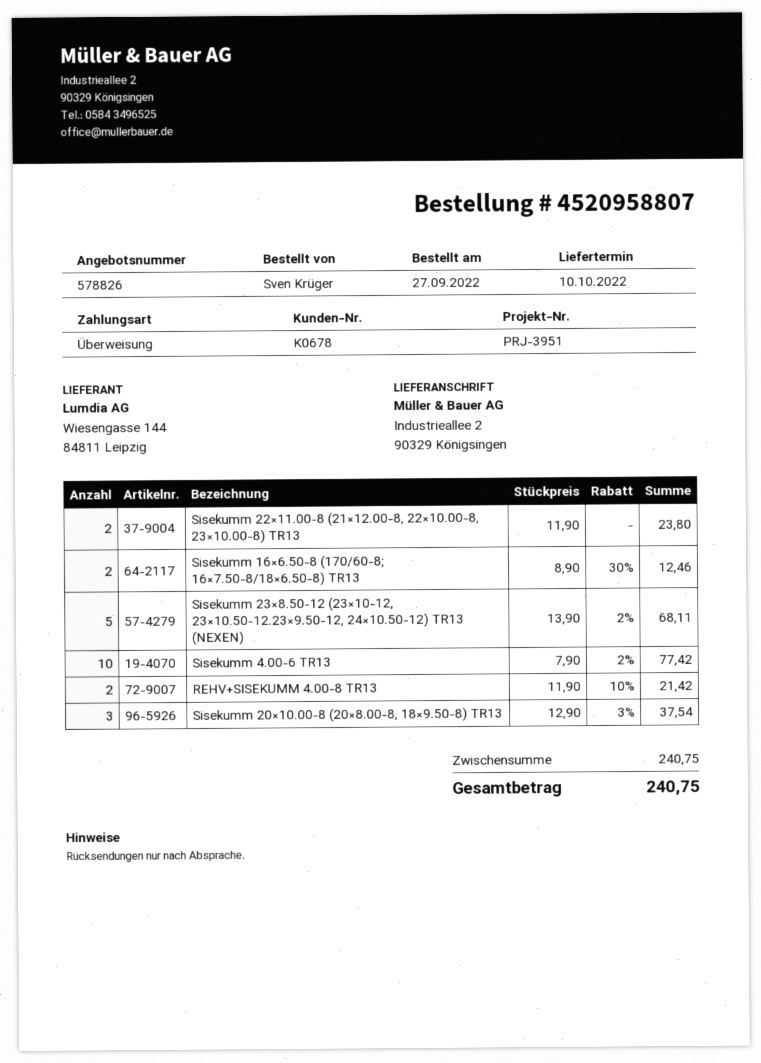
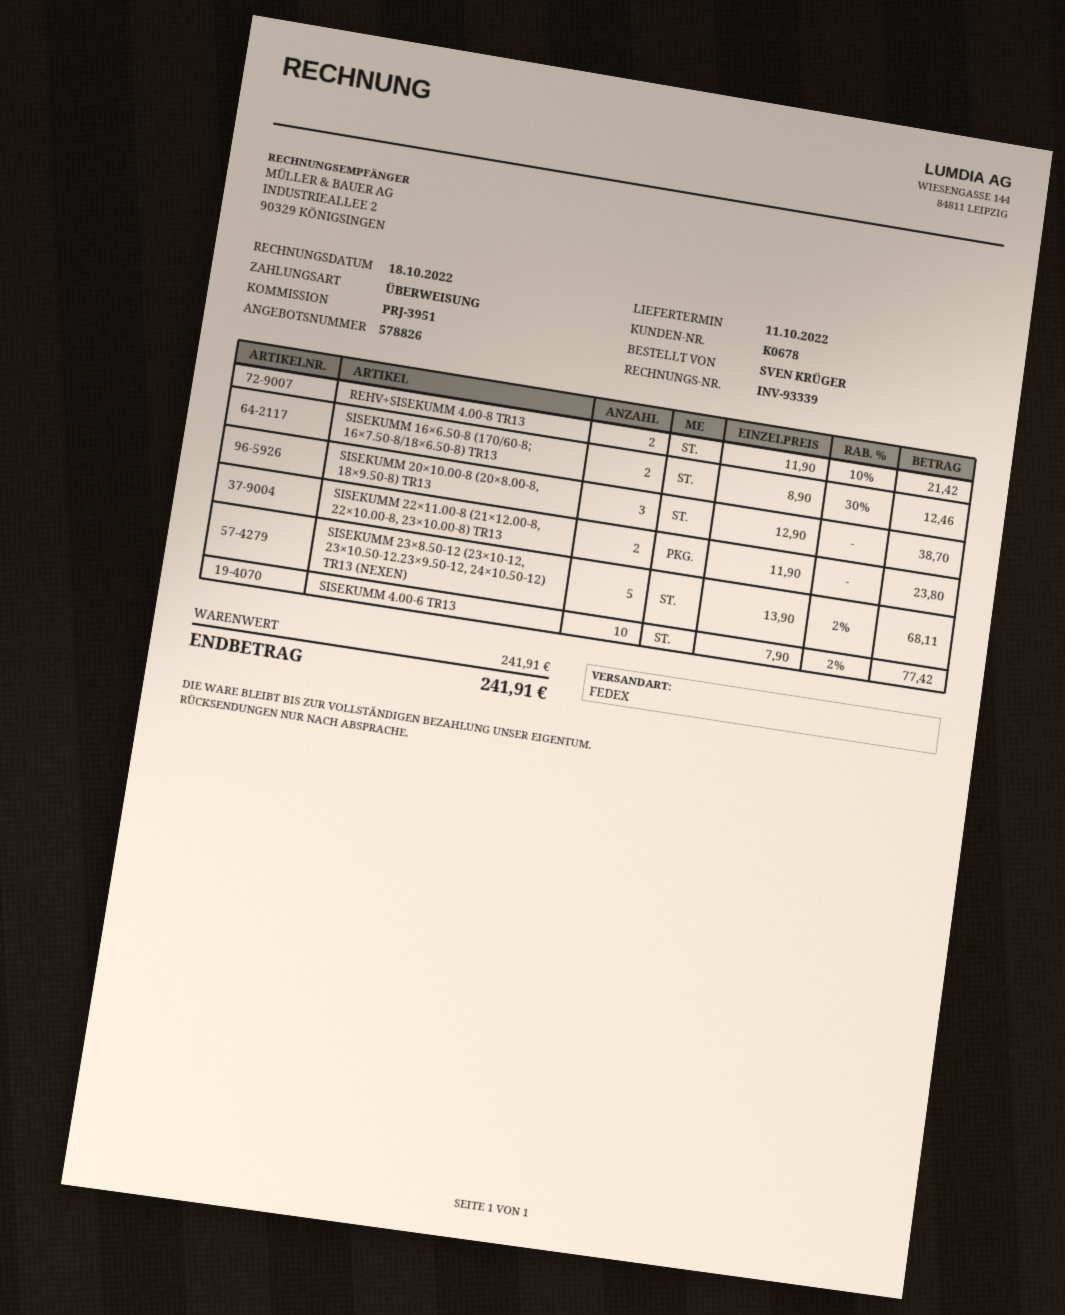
delivery date: 2022-10-10 -> 2022-10-11
Sisekumm 20×10.00-8 (20×8.00-8, 18×9.50-8) TR13: 3 x 12.90 - 3% = 37.54 -> 3 x 12.90 = 38.70
subtotal: 240.75 -> 241.91
total: 240.75 -> 241.91

